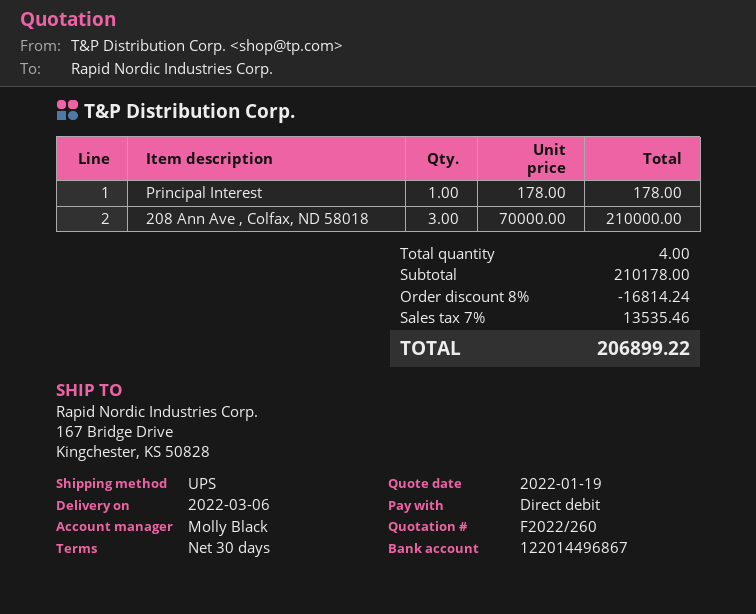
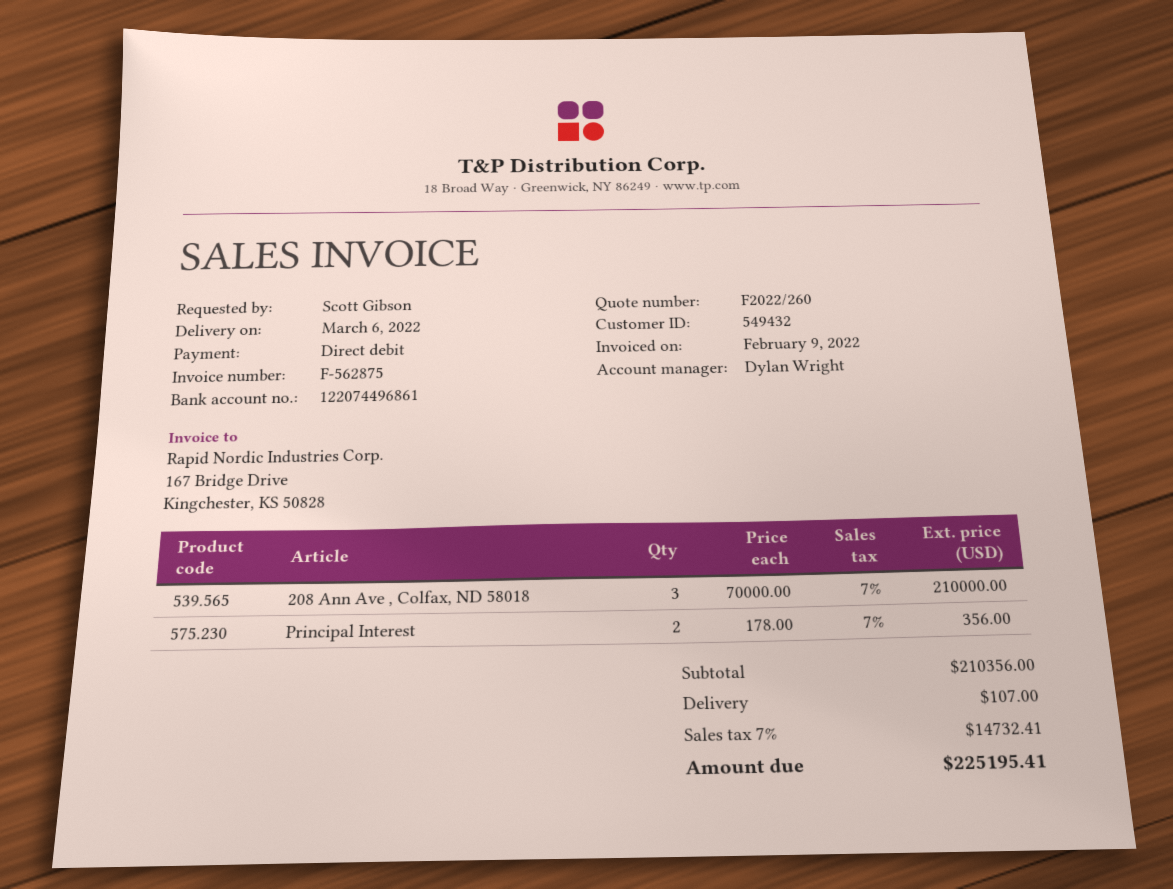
sales rep: Molly Black -> Dylan Wright
bank account: 122014496867 -> 122074496861
Principal Interest: 1 x 178.00 = 178.00 -> 2 x 178.00 = 356.00
subtotal: 210178.00 -> 210356.00
discount: 8% = 16814.24 -> none
shipping: none -> 107.00
tax: 7% = 13535.46 -> 7% = 14732.41
total: 206899.22 -> 225195.41

